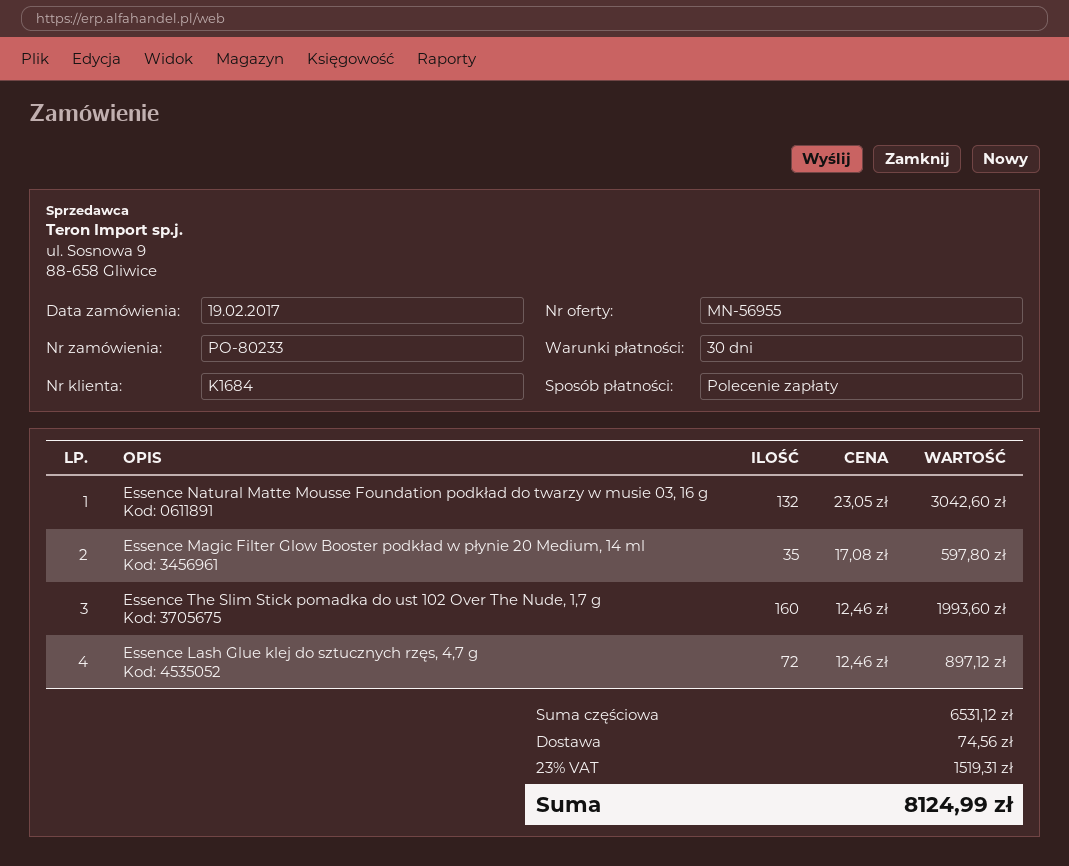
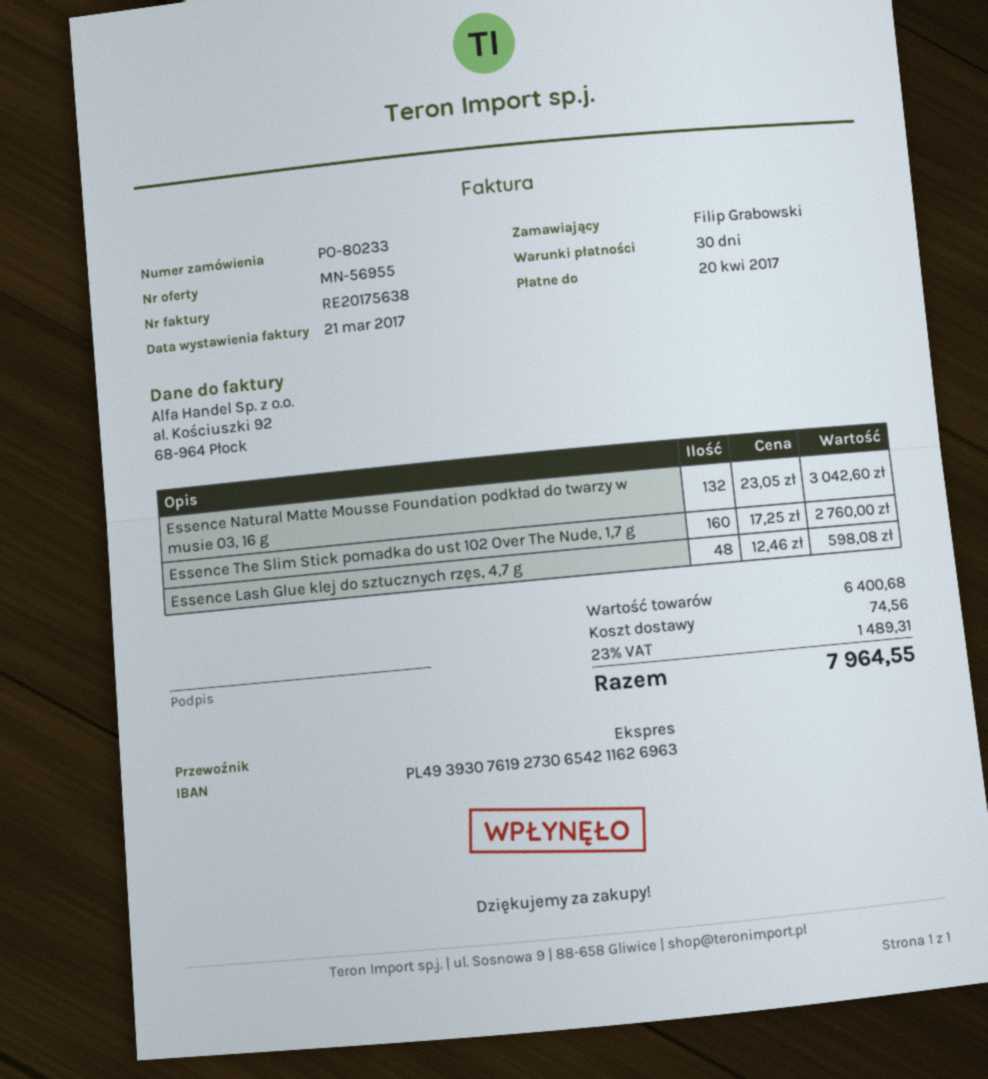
Essence Magic Filter Glow Booster podkład w płynie 20 Medium, 14 ml: 35 x 17.08 = 597.80 -> none
Essence The Slim Stick pomadka do ust 102 Over The Nude, 1,7 g: 160 x 12.46 = 1993.60 -> 160 x 17.25 = 2760.00
Essence Lash Glue klej do sztucznych rzęs, 4,7 g: 72 x 12.46 = 897.12 -> 48 x 12.46 = 598.08
subtotal: 6531.12 -> 6400.68
tax: 23% = 1519.31 -> 23% = 1489.31
total: 8124.99 -> 7964.55

